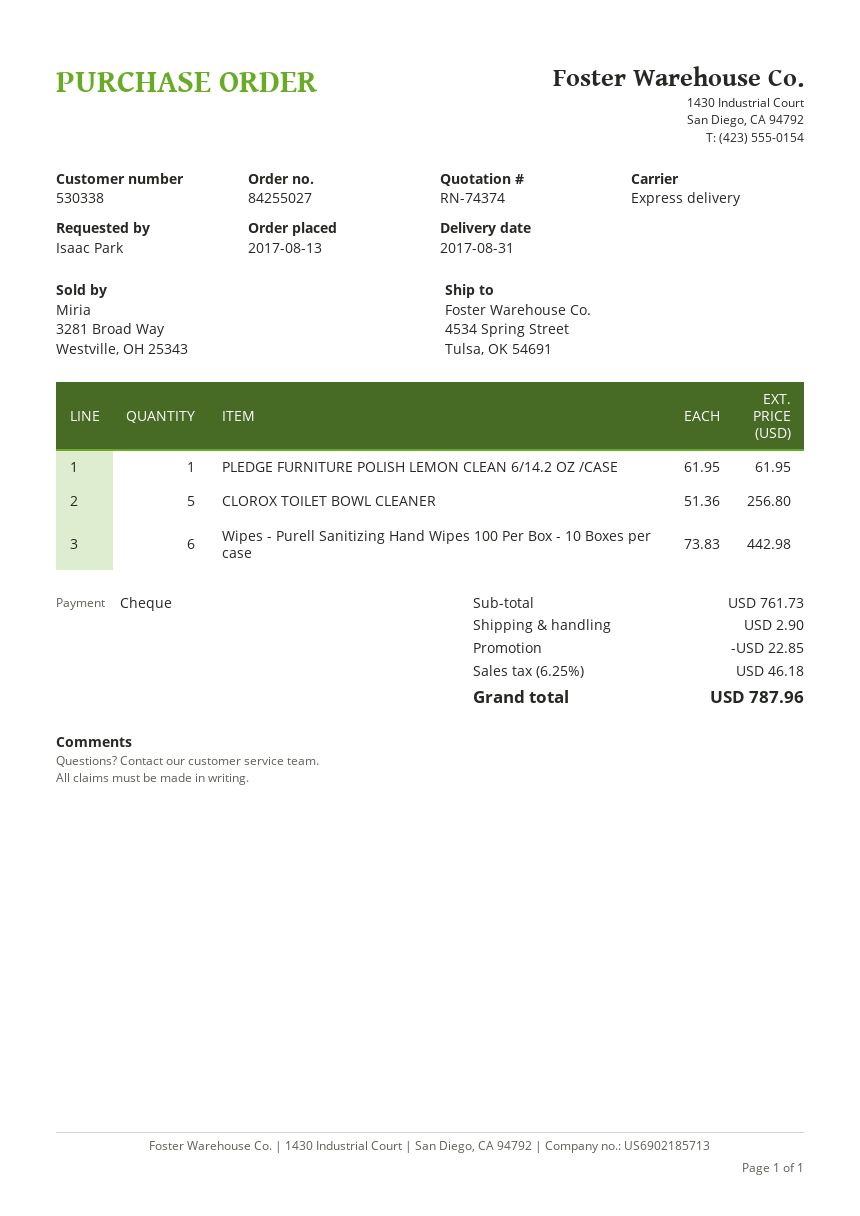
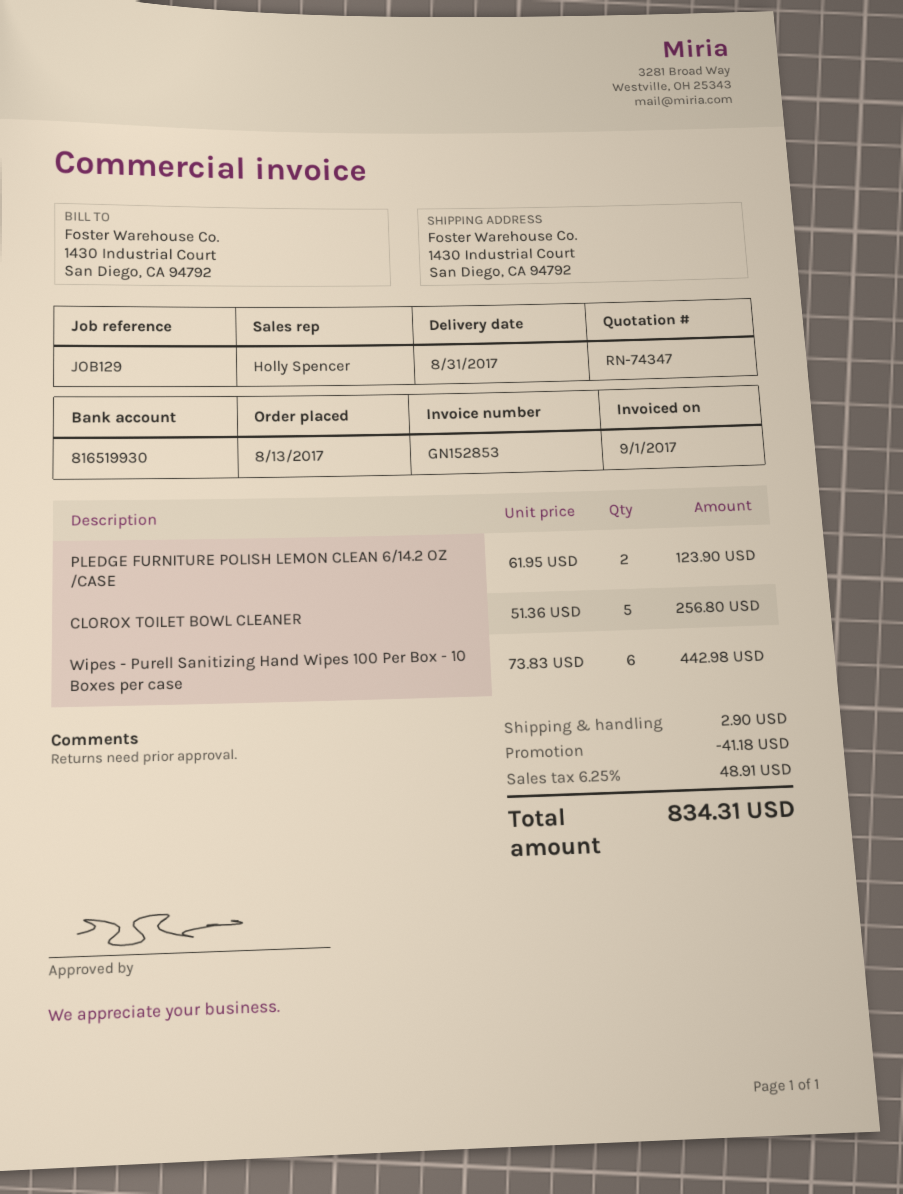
quote number: RN-74374 -> RN-74347
ship to: 4534 Spring Street, Tulsa, OK 54691 -> 1430 Industrial Court, San Diego, CA 94792
PLEDGE FURNITURE POLISH LEMON CLEAN 6/14.2 OZ /CASE: 1 x 61.95 = 61.95 -> 2 x 61.95 = 123.90
discount: 22.85 -> 41.18
tax: 6.25% = 46.18 -> 6.25% = 48.91
total: 787.96 -> 834.31

